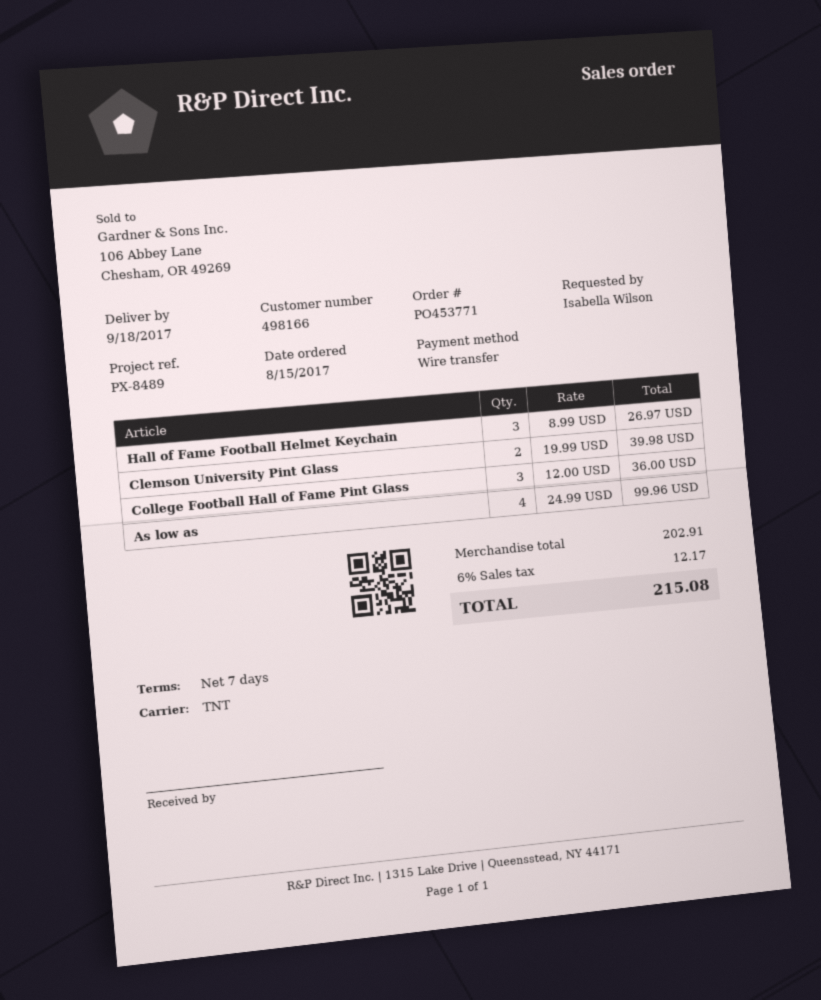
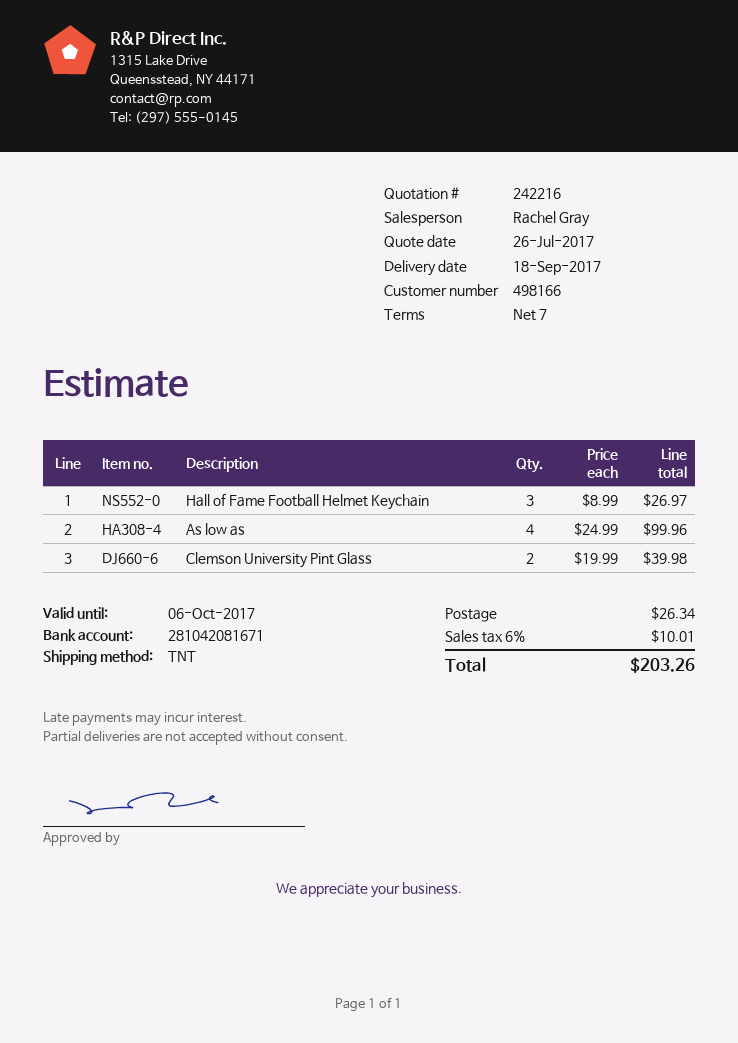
College Football Hall of Fame Pint Glass: 3 x 12.00 = 36.00 -> none
shipping: none -> 26.34
tax: 6% = 12.17 -> 6% = 10.01
total: 215.08 -> 203.26

